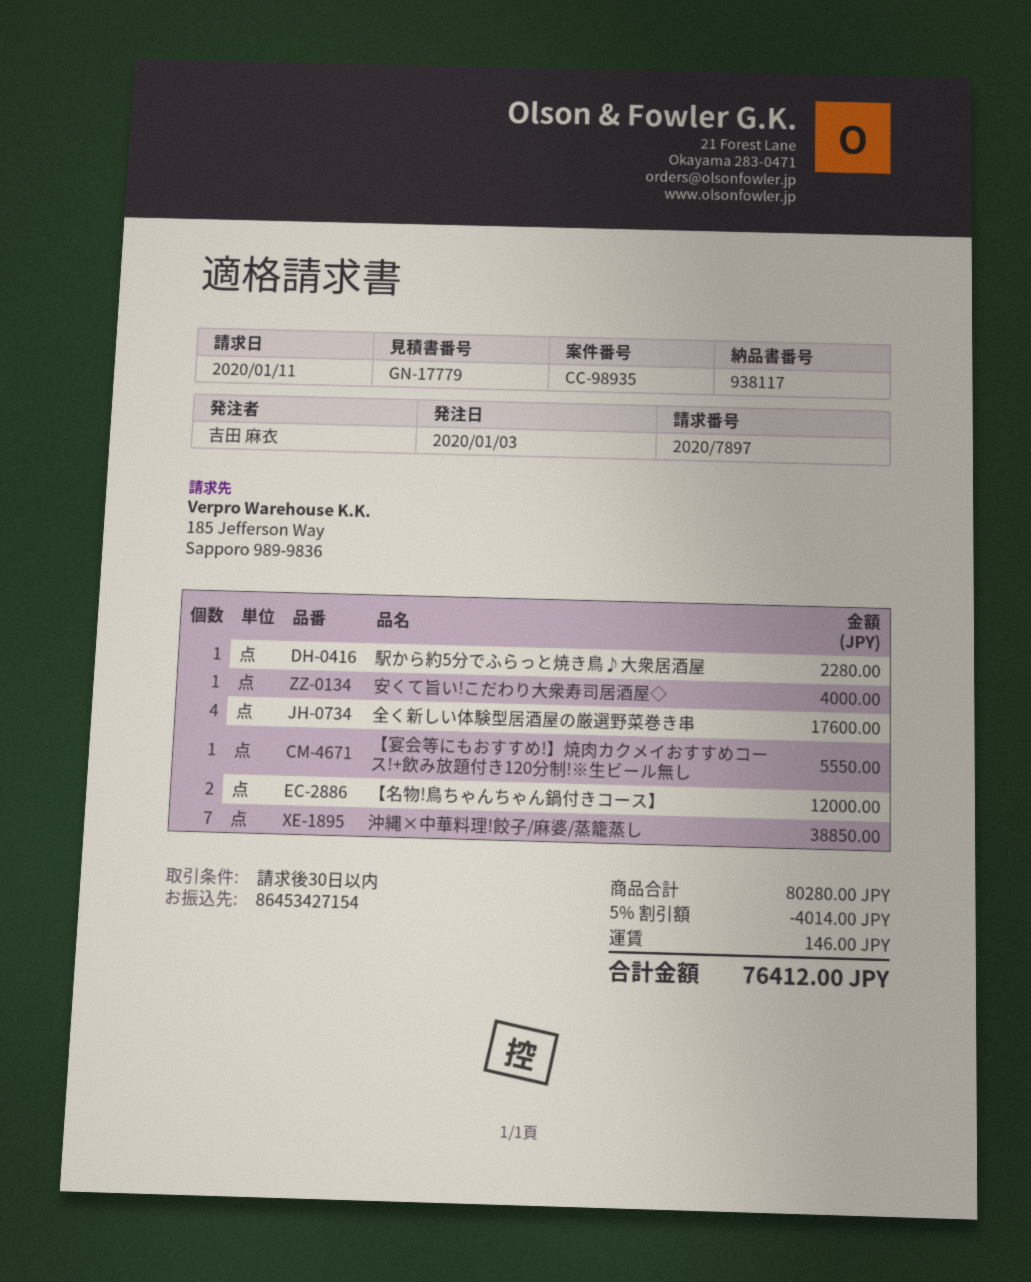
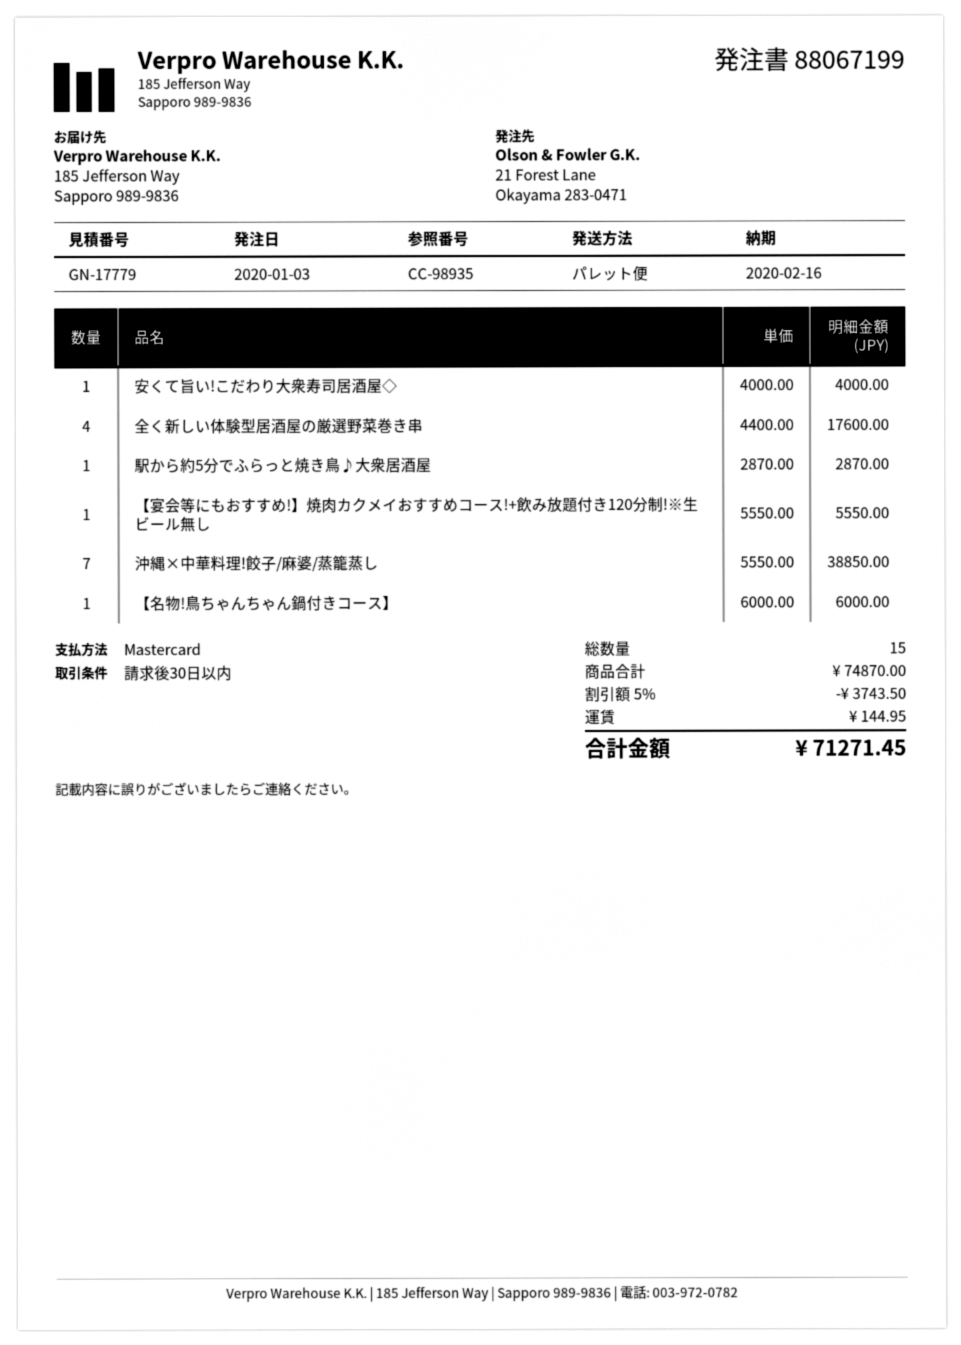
駅から約5分でふらっと焼き鳥♪大衆居酒屋: 1 for 2280.00 -> 1 for 2870.00
【名物!鳥ちゃんちゃん鍋付きコース】: 2 for 12000.00 -> 1 for 6000.00
subtotal: 80280.00 -> 74870.00
discount: 5% = 4014.00 -> 5% = 3743.50
shipping: 146.00 -> 144.95
total: 76412.00 -> 71271.45

